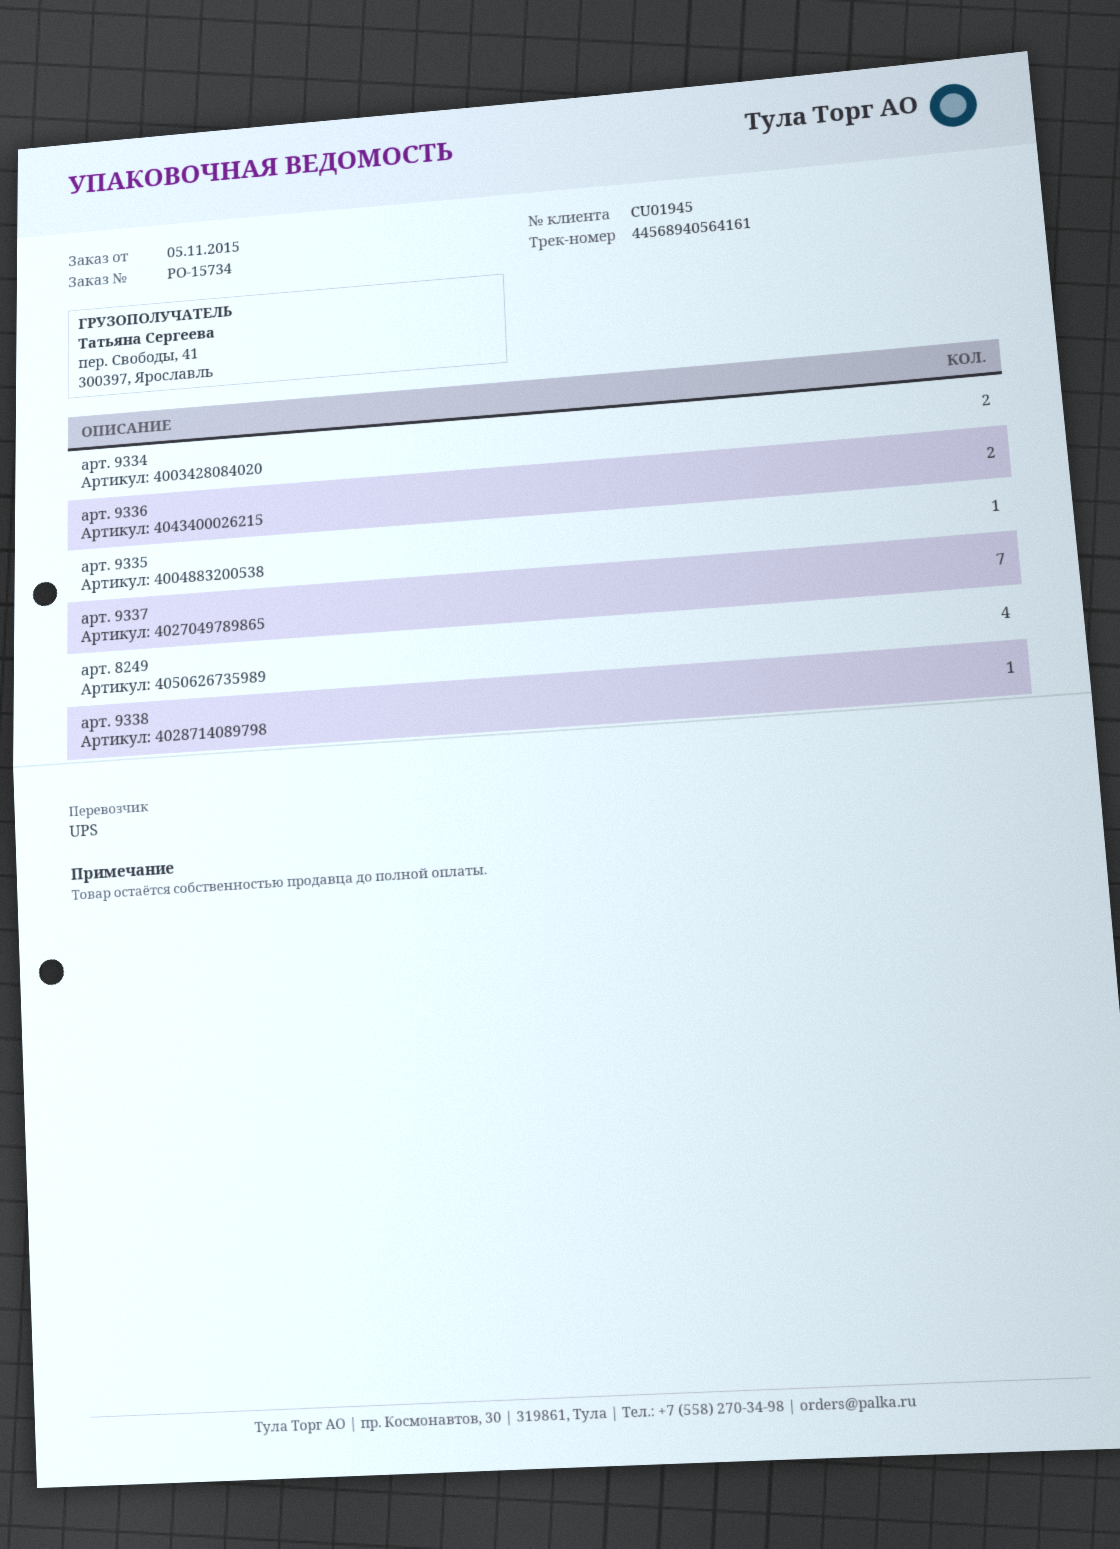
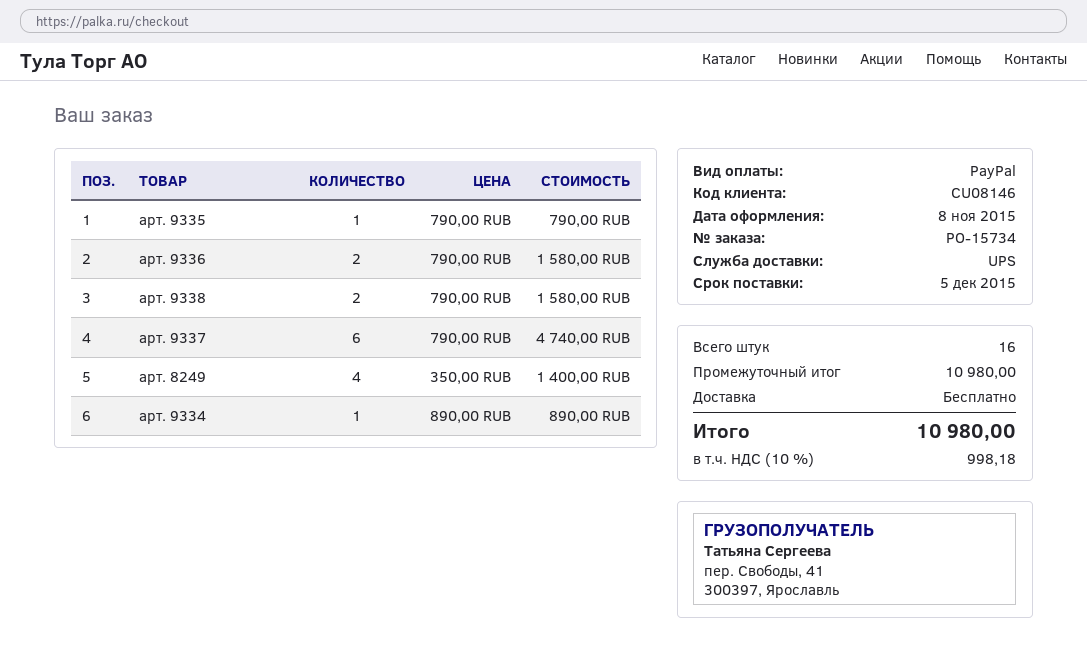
order date: 2015-11-05 -> 2015-11-08
customer number: CU01945 -> CU08146
арт. 9334: 2 -> 1
арт. 9337: 7 -> 6
арт. 9338: 1 -> 2

